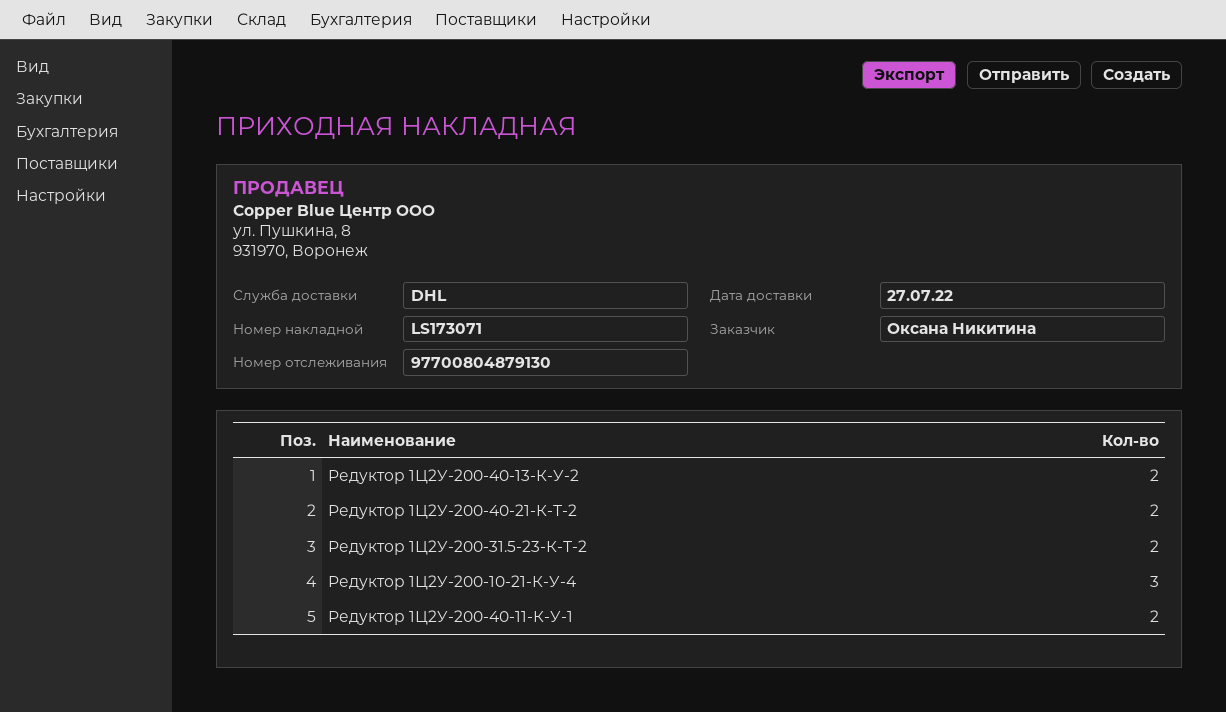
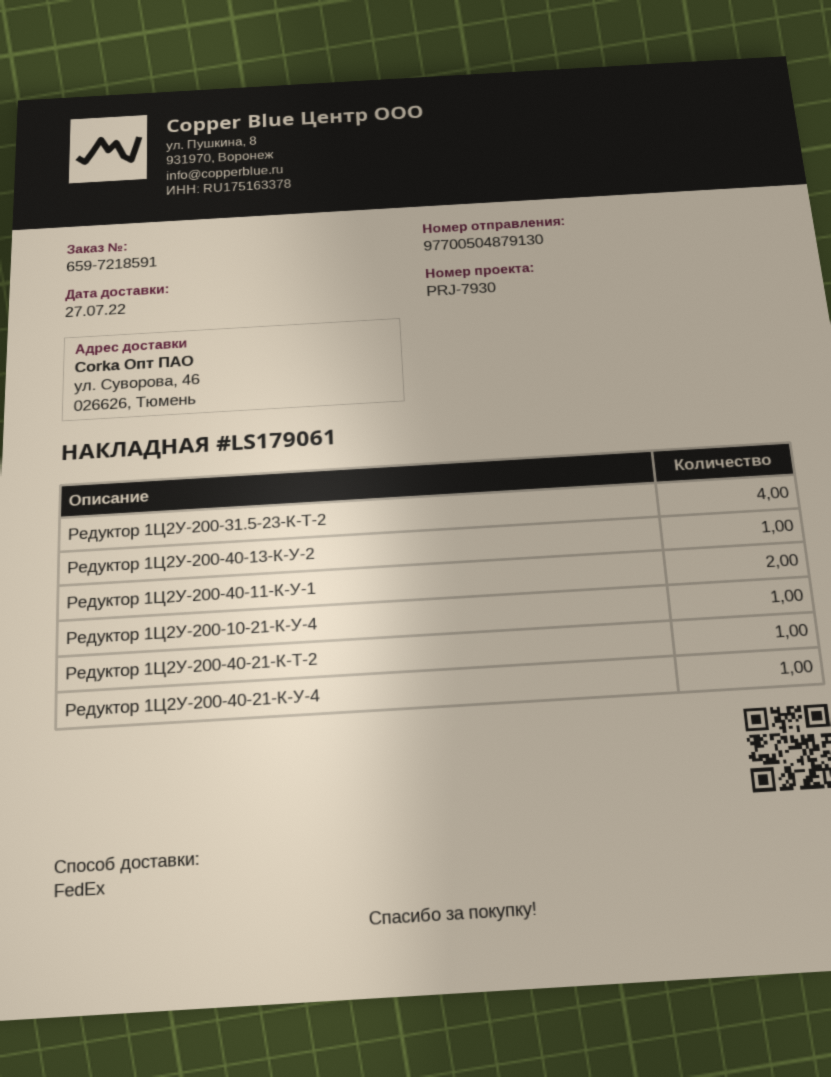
delivery note number: LS173071 -> LS179061
shipping method: DHL -> FedEx
tracking number: 97700804879130 -> 97700504879130
Редуктор 1Ц2У-200-40-13-К-У-2: 2 -> 1
Редуктор 1Ц2У-200-40-21-К-Т-2: 2 -> 1
Редуктор 1Ц2У-200-31.5-23-К-Т-2: 2 -> 4
Редуктор 1Ц2У-200-10-21-К-У-4: 3 -> 1
Редуктор 1Ц2У-200-40-21-К-У-4: none -> 1

